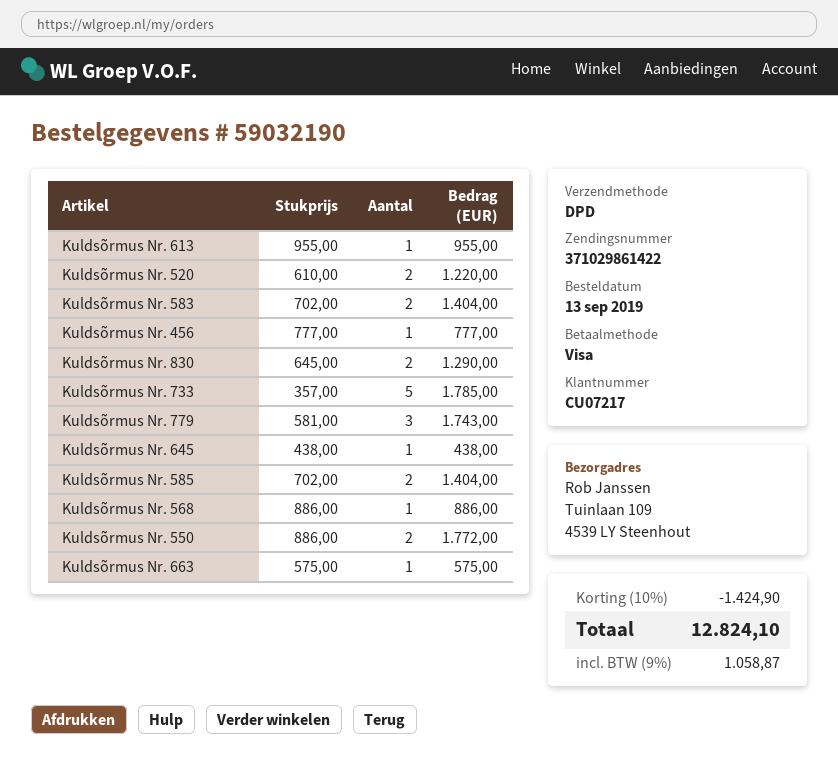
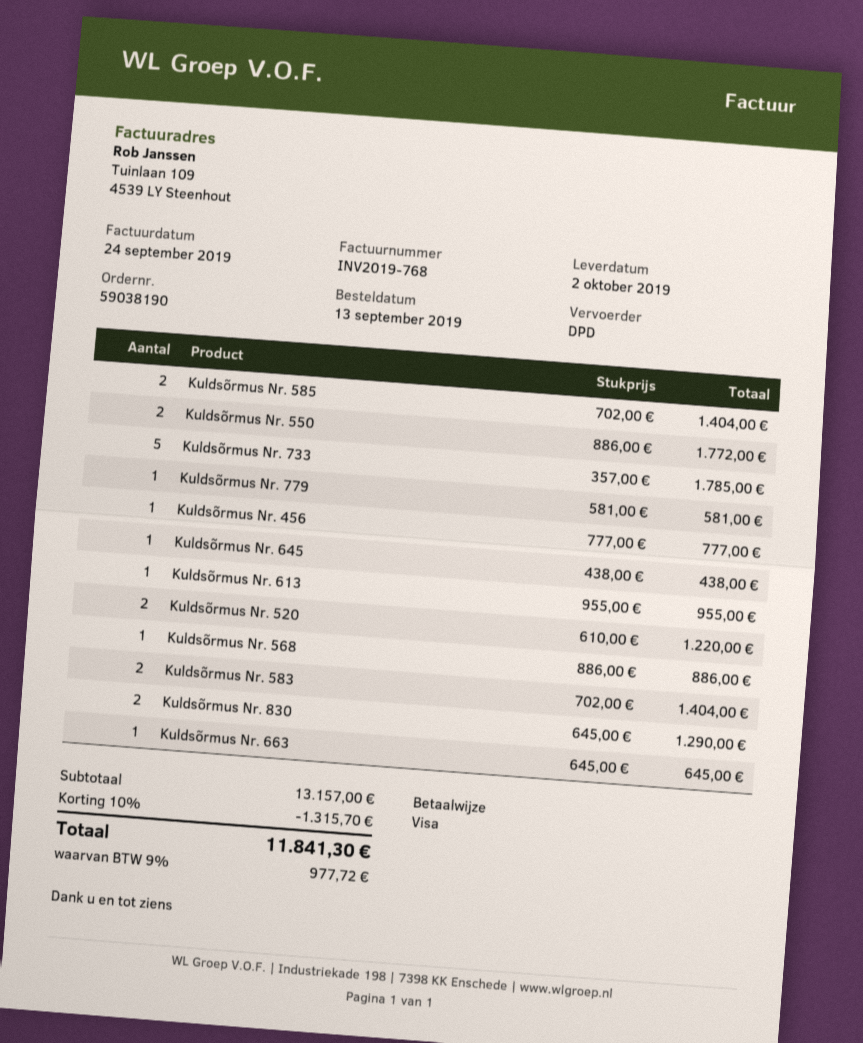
order number: 59032190 -> 59038190
Kuldsõrmus Nr. 779: 3 x 581.00 = 1743.00 -> 1 x 581.00 = 581.00
Kuldsõrmus Nr. 663: 1 x 575.00 = 575.00 -> 1 x 645.00 = 645.00
discount: 10% = 1424.90 -> 10% = 1315.70
tax: 9% = 1058.87 -> 9% = 977.72
total: 12824.10 -> 11841.30

